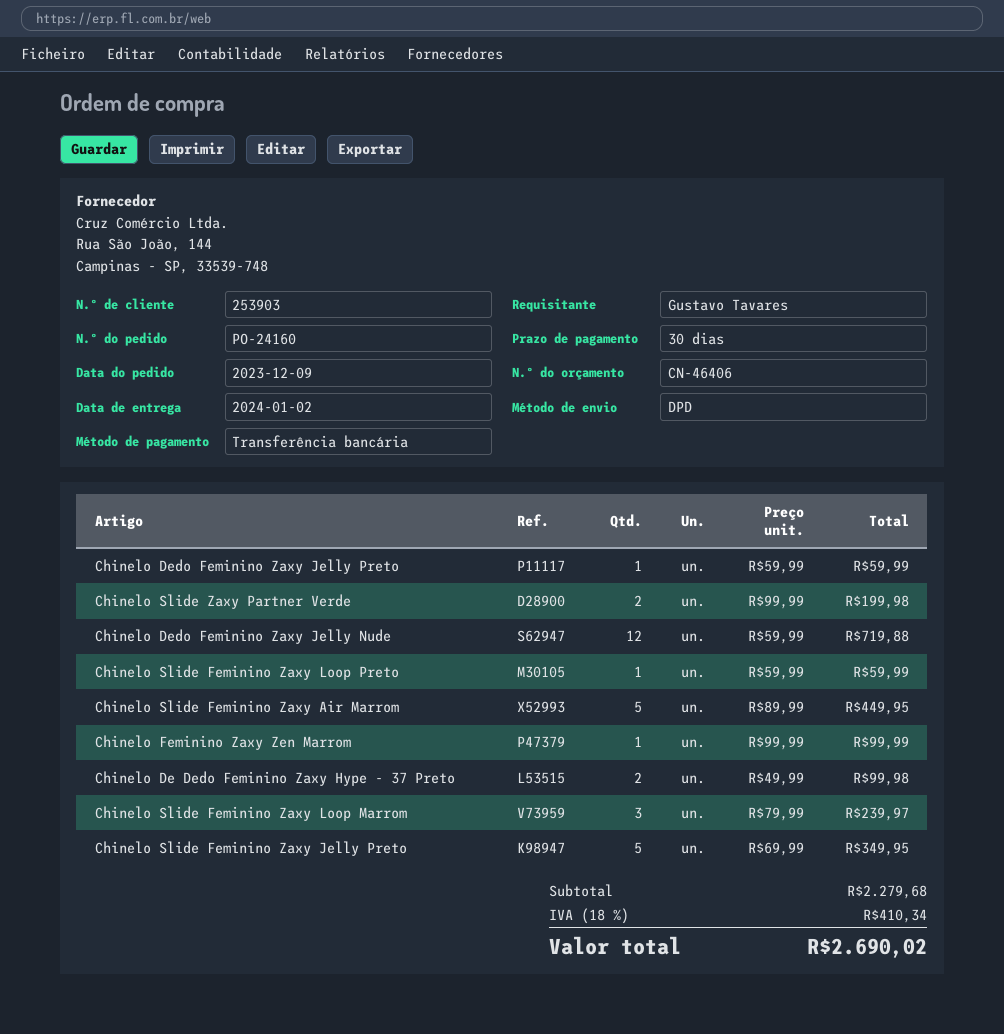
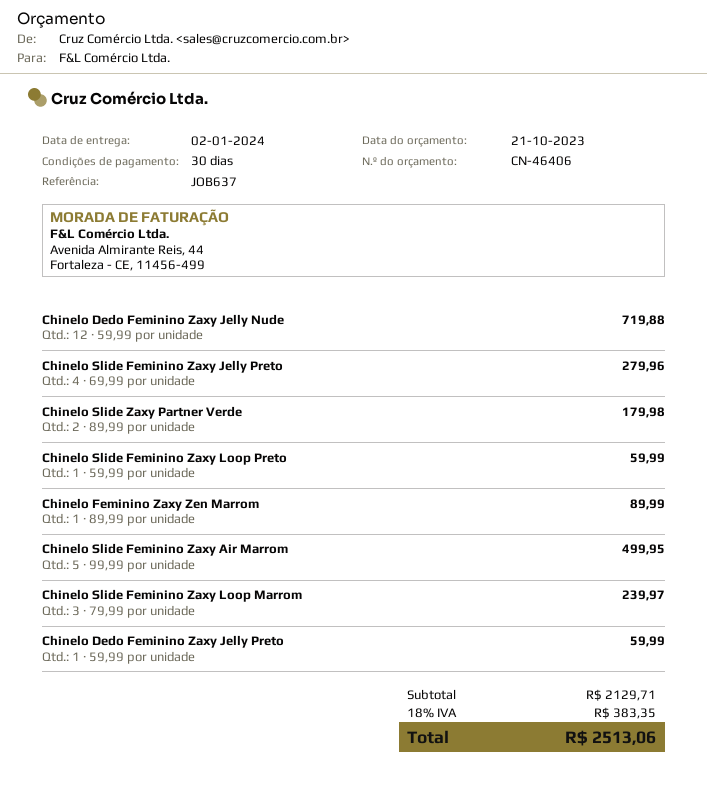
Chinelo Slide Zaxy Partner Verde: 2 x 99.99 = 199.98 -> 2 x 89.99 = 179.98
Chinelo Slide Feminino Zaxy Air Marrom: 5 x 89.99 = 449.95 -> 5 x 99.99 = 499.95
Chinelo Feminino Zaxy Zen Marrom: 1 x 99.99 = 99.99 -> 1 x 89.99 = 89.99
Chinelo De Dedo Feminino Zaxy Hype - 37 Preto: 2 x 49.99 = 99.98 -> none
Chinelo Slide Feminino Zaxy Jelly Preto: 5 x 69.99 = 349.95 -> 4 x 69.99 = 279.96
subtotal: 2279.68 -> 2129.71
tax: 18% = 410.34 -> 18% = 383.35
total: 2690.02 -> 2513.06

